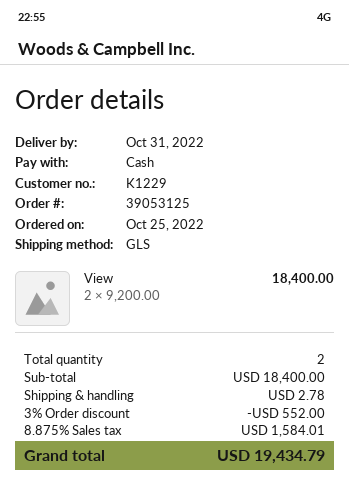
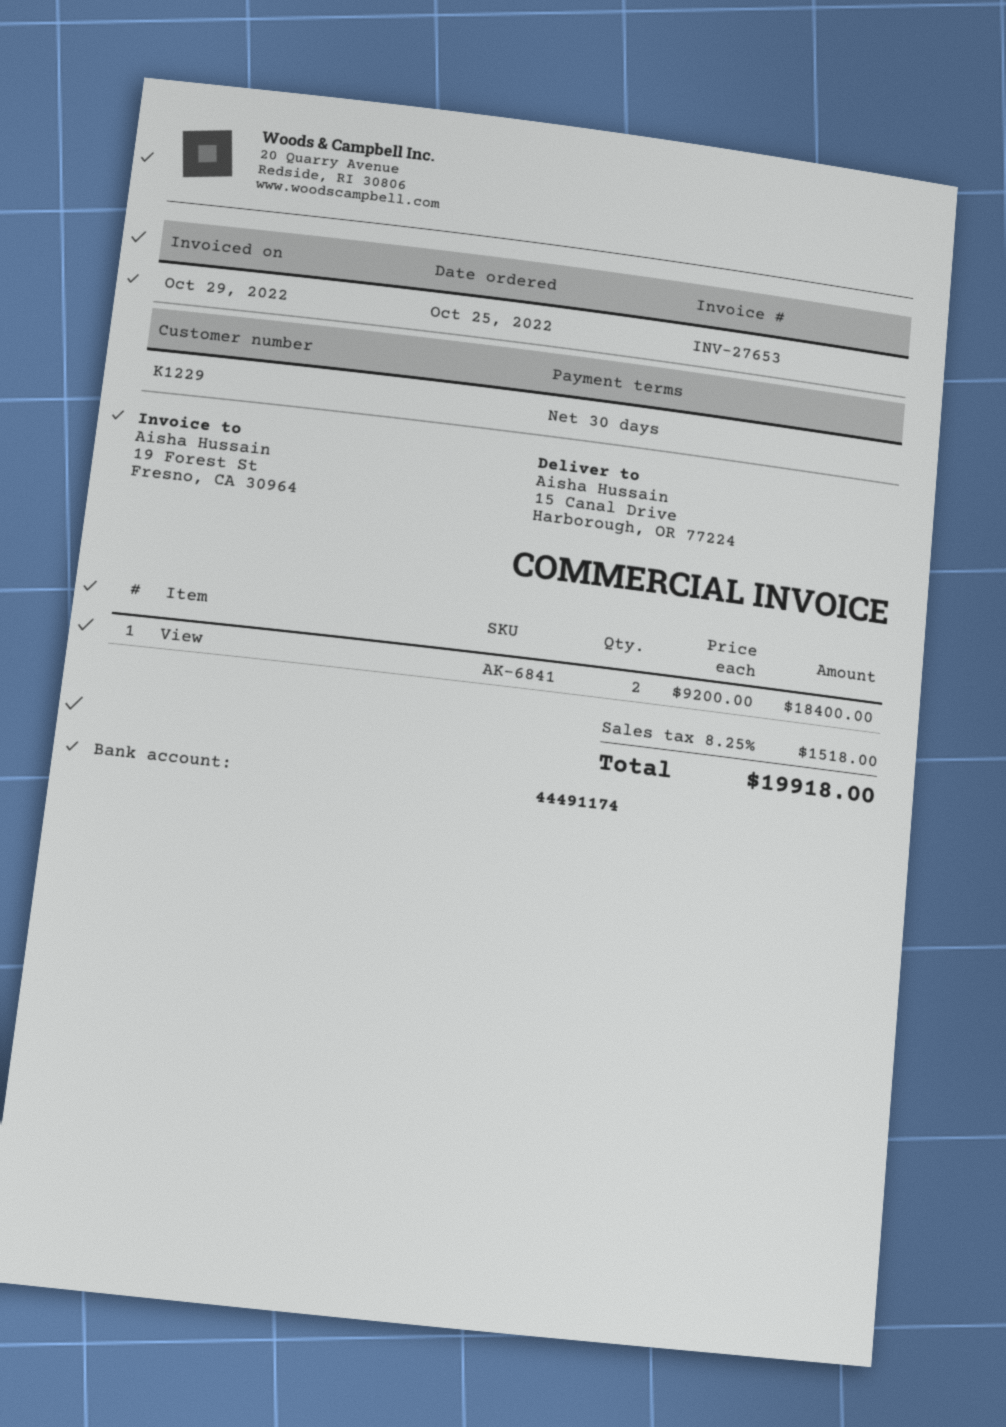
discount: 3% = 552.00 -> none
shipping: 2.78 -> none
tax: 8.875% = 1584.01 -> 8.25% = 1518.00
total: 19434.79 -> 19918.00

